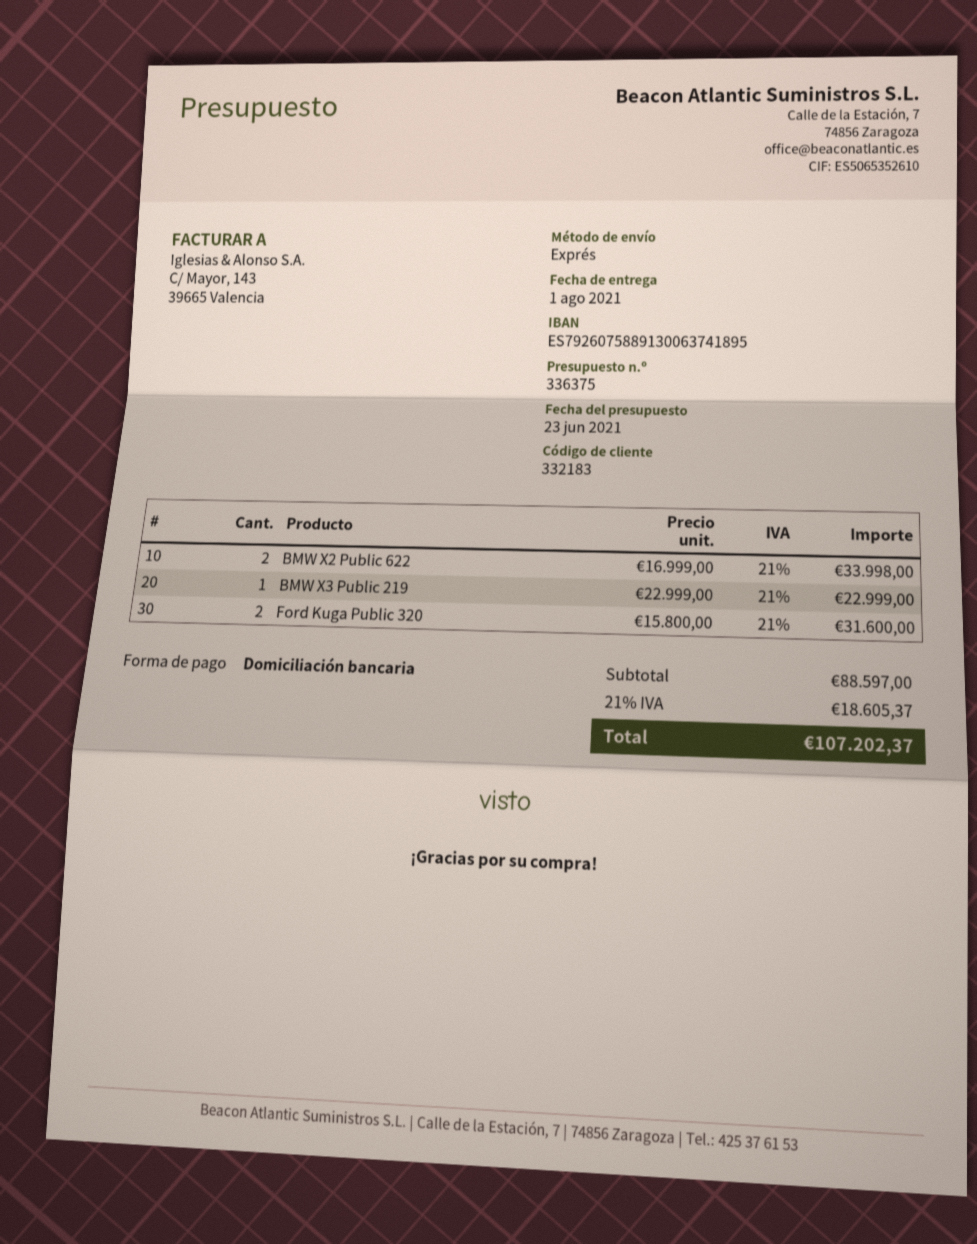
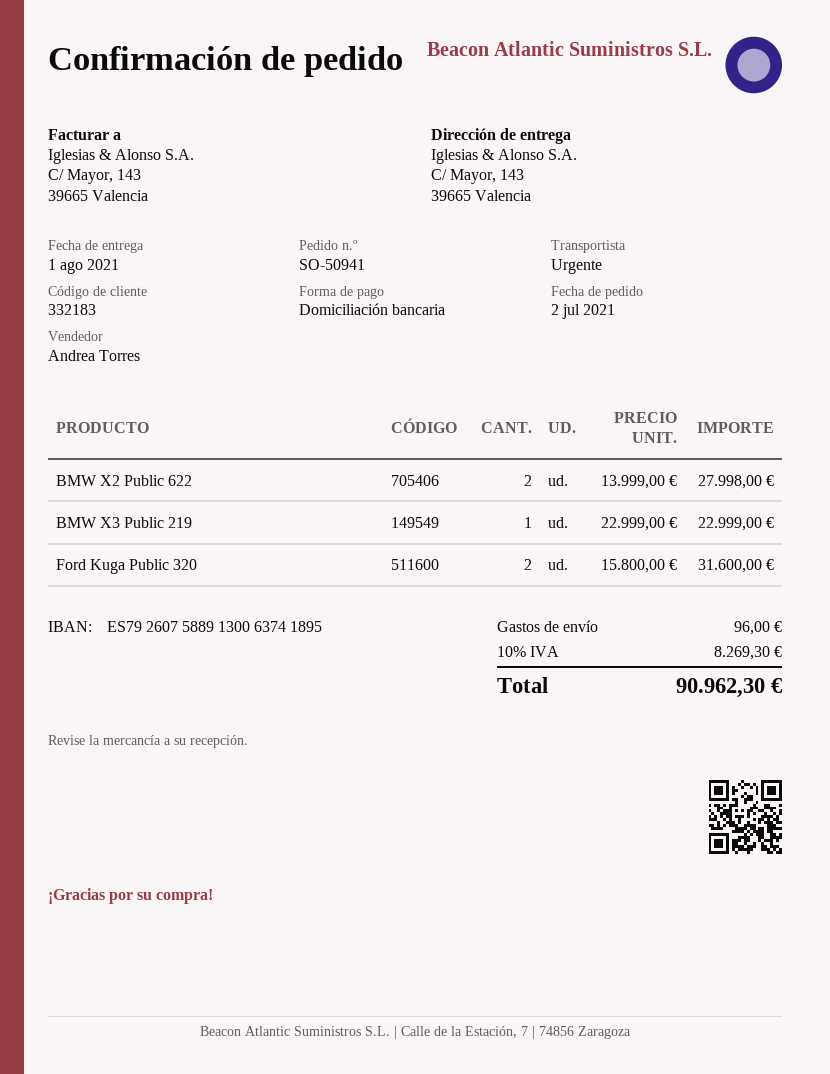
BMW X2 Public 622: 2 x 16999.00 = 33998.00 -> 2 x 13999.00 = 27998.00
shipping: none -> 96.00
tax: 21% = 18605.37 -> 10% = 8269.30
total: 107202.37 -> 90962.30

